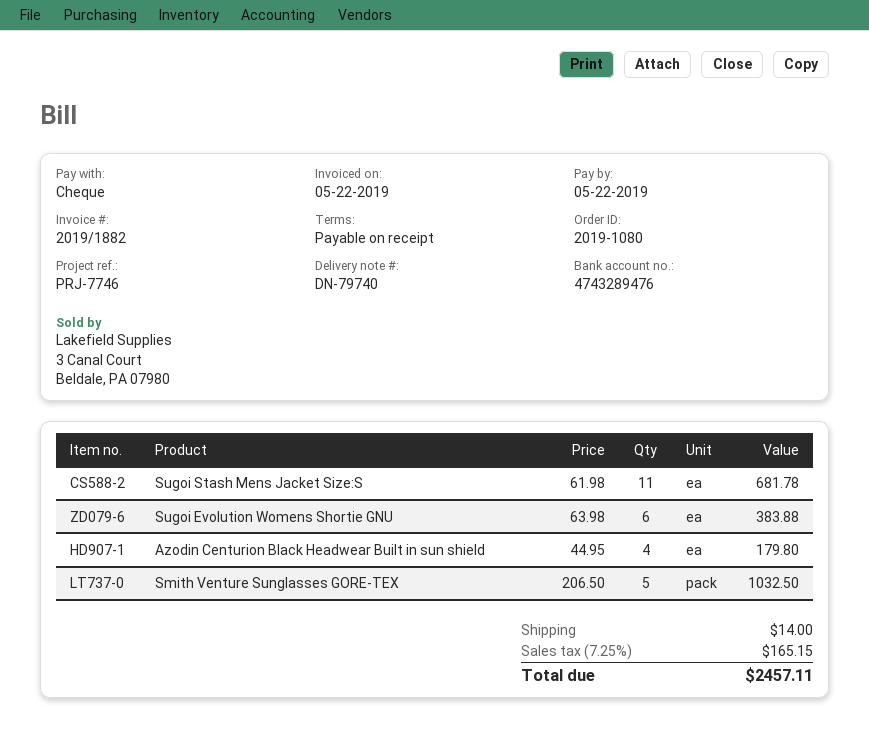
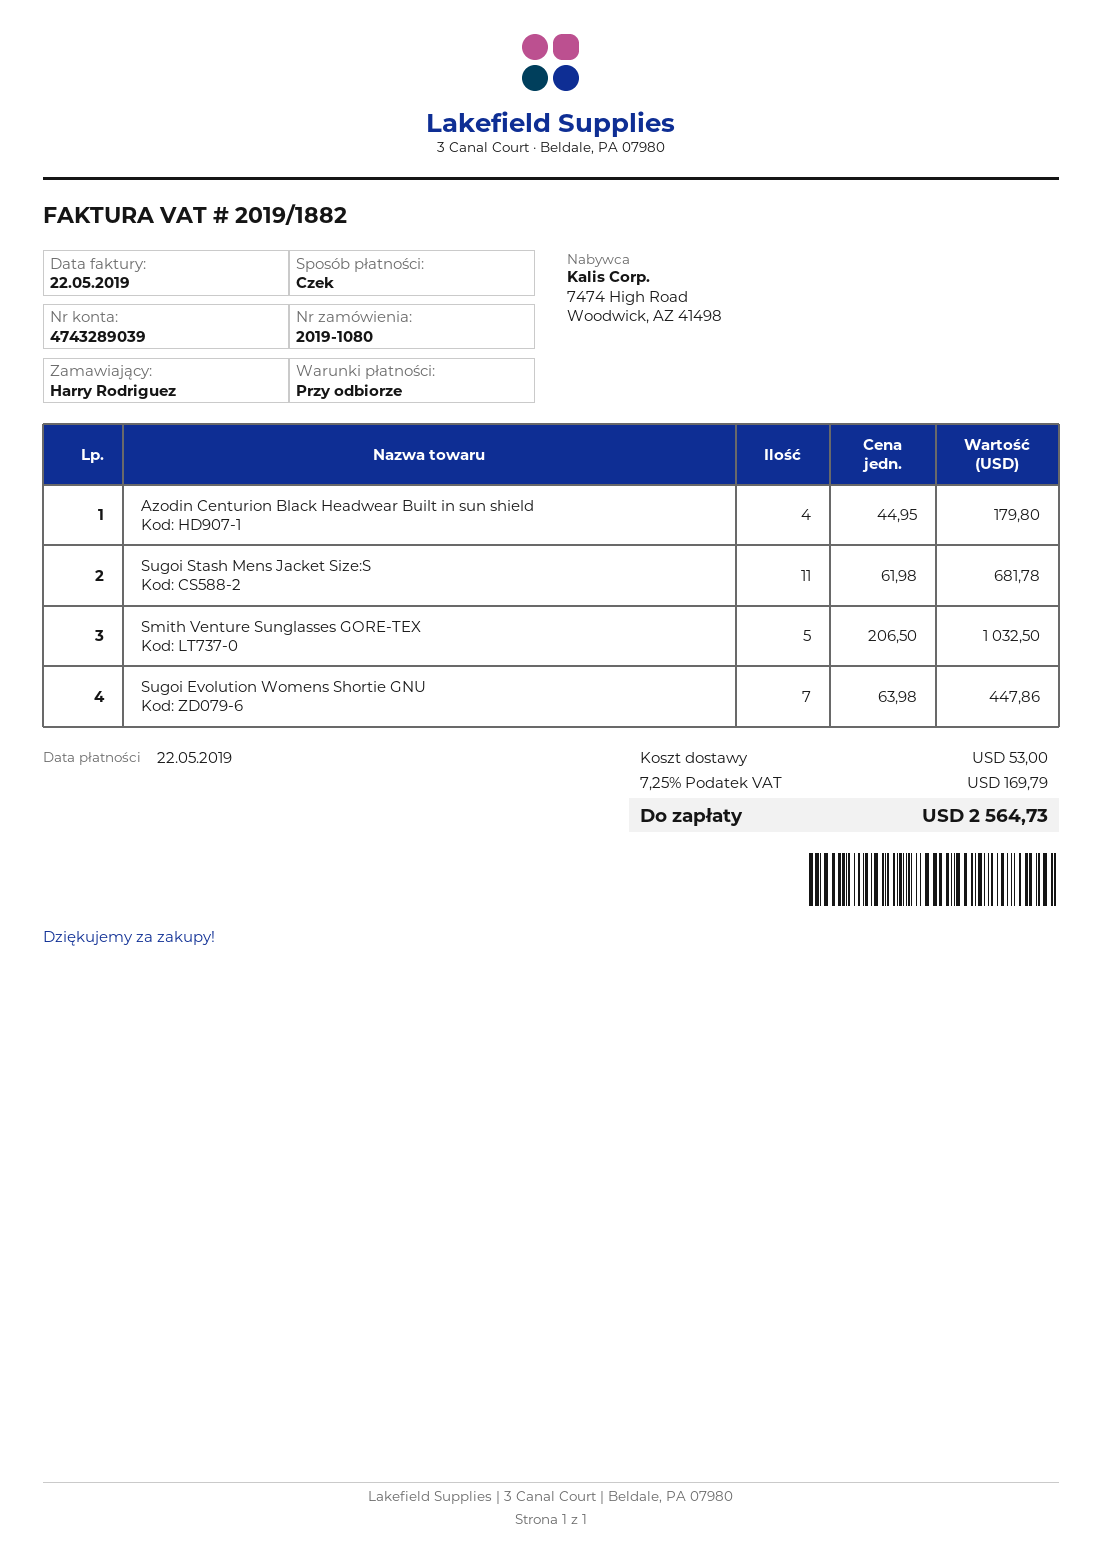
bank account: 4743289476 -> 4743289039
Sugoi Evolution Womens Shortie GNU: 6 x 63.98 = 383.88 -> 7 x 63.98 = 447.86
shipping: 14.00 -> 53.00
tax: 7.25% = 165.15 -> 7.25% = 169.79
total: 2457.11 -> 2564.73

